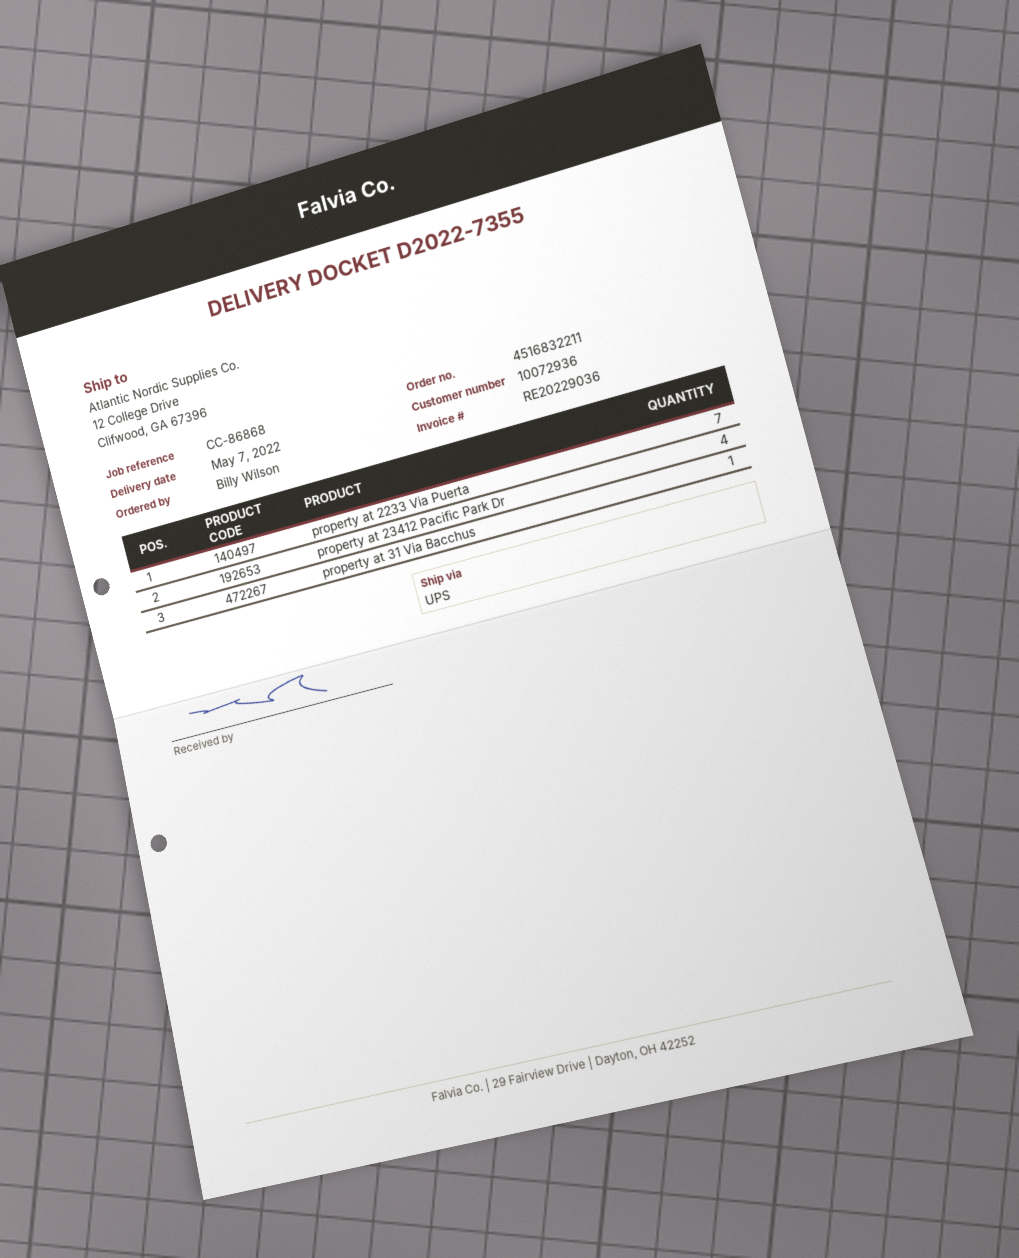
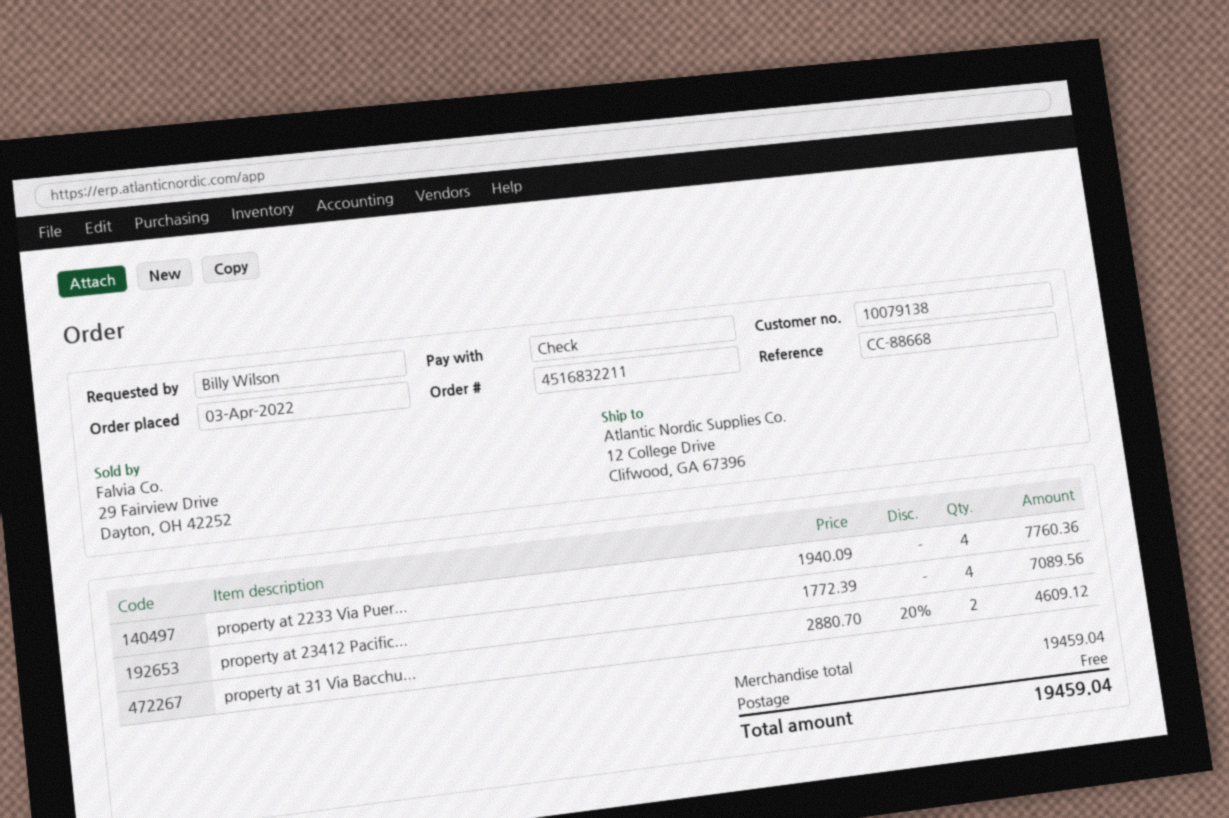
customer number: 10072936 -> 10079138
reference: CC-86868 -> CC-88668
property at 2233 Via Puerta: 7 -> 4
property at 31 Via Bacchus: 1 -> 2

